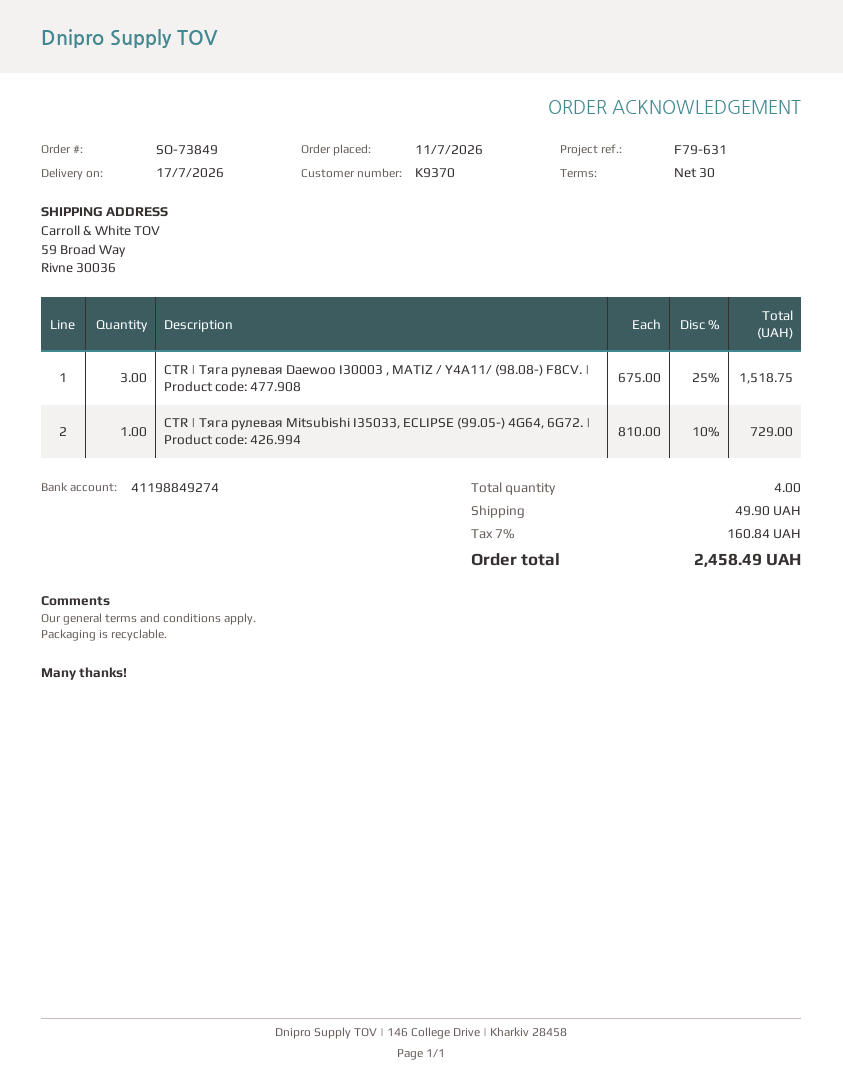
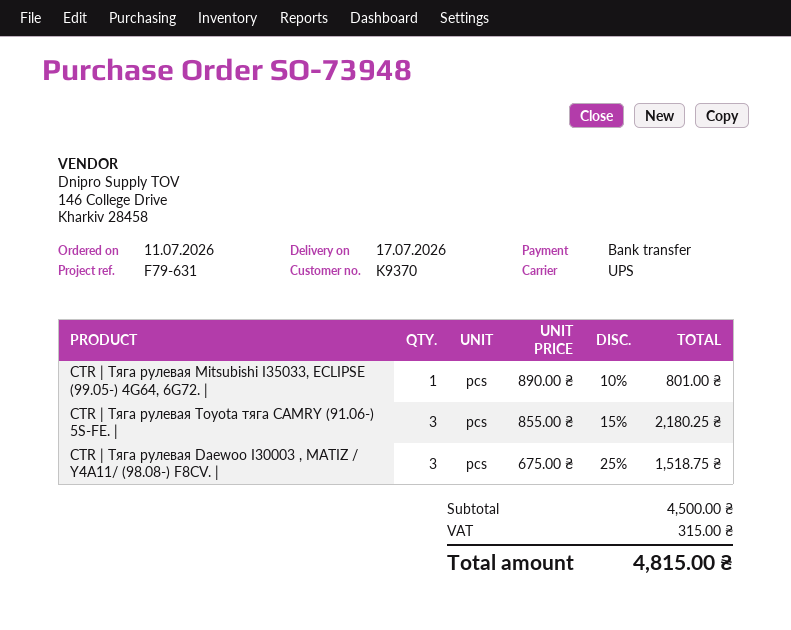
order number: SO-73849 -> SO-73948
CTR | Тяга рулевая Mitsubishi I35033, ECLIPSE (99.05-) 4G64, 6G72. |: 1 x 810.00 - 10% = 729.00 -> 1 x 890.00 - 10% = 801.00
CTR | Тяга рулевая Toyota тяга CAMRY (91.06-) 5S-FE. |: none -> 3 x 855.00 - 15% = 2180.25
shipping: 49.90 -> none
tax: 160.84 -> 315.00
total: 2458.49 -> 4815.00

